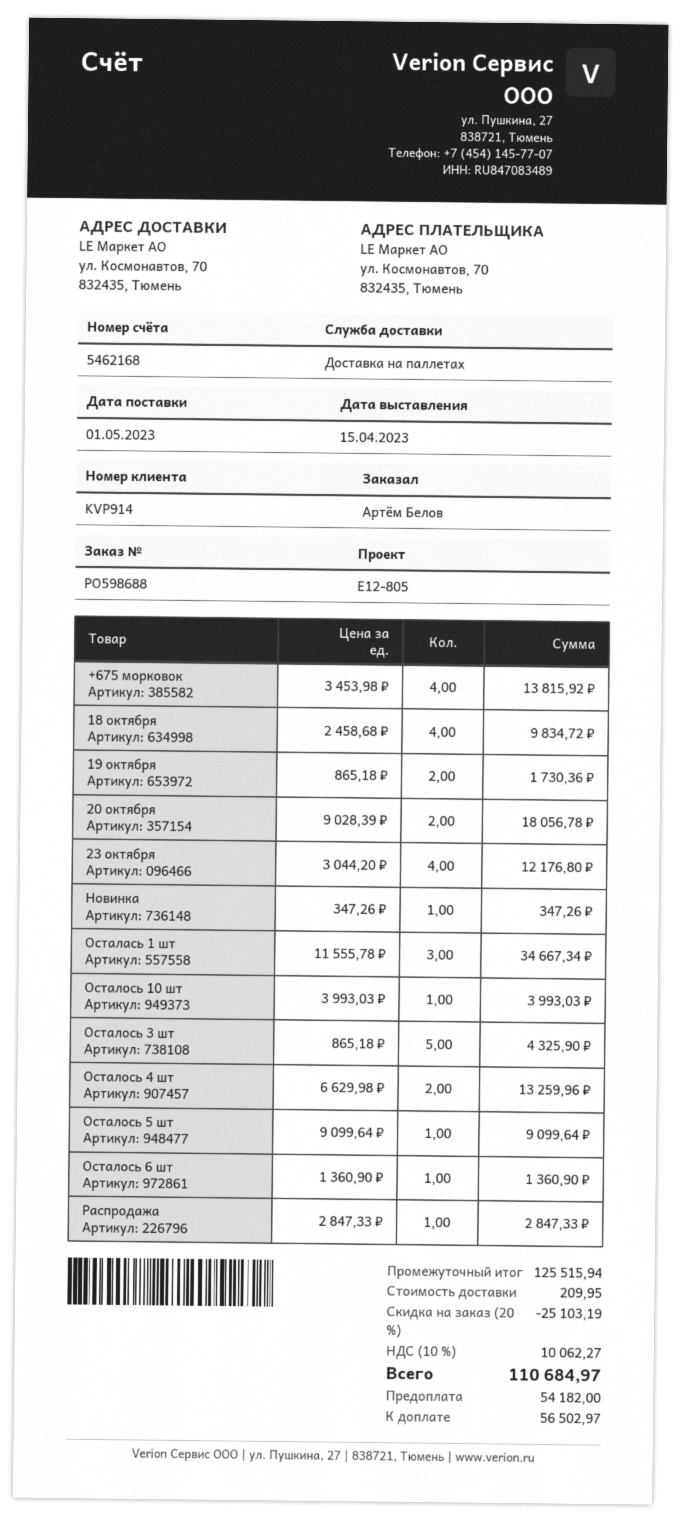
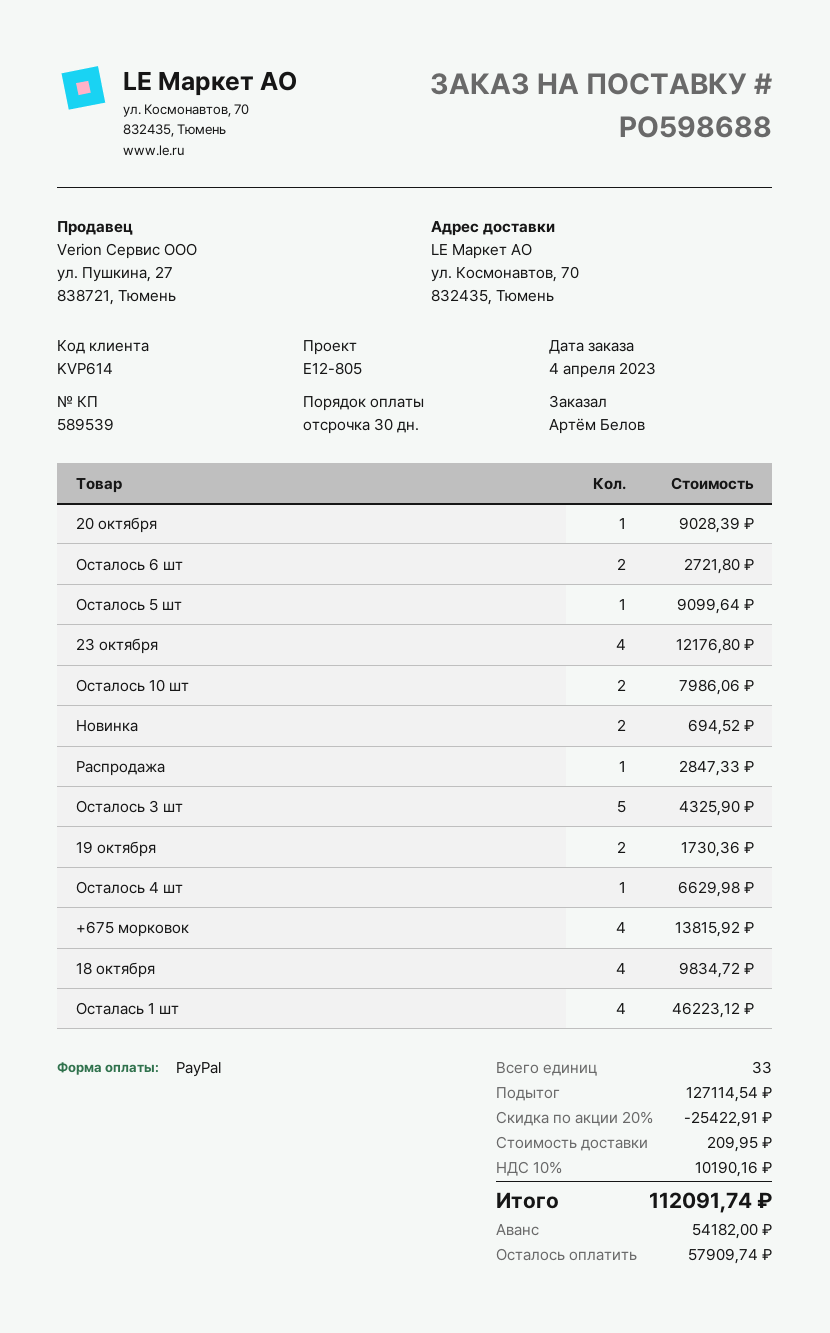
customer number: KVP914 -> KVP614
20 октября: 2 for 18056.78 -> 1 for 9028.39
Новинка: 1 for 347.26 -> 2 for 694.52
Осталась 1 шт: 3 for 34667.34 -> 4 for 46223.12
Осталось 10 шт: 1 for 3993.03 -> 2 for 7986.06
Осталось 4 шт: 2 for 13259.96 -> 1 for 6629.98
Осталось 6 шт: 1 for 1360.90 -> 2 for 2721.80
subtotal: 125515.94 -> 127114.54
discount: 20% = 25103.19 -> 20% = 25422.91
tax: 10% = 10062.27 -> 10% = 10190.16
total: 110684.97 -> 112091.74
balance: 56502.97 -> 57909.74

